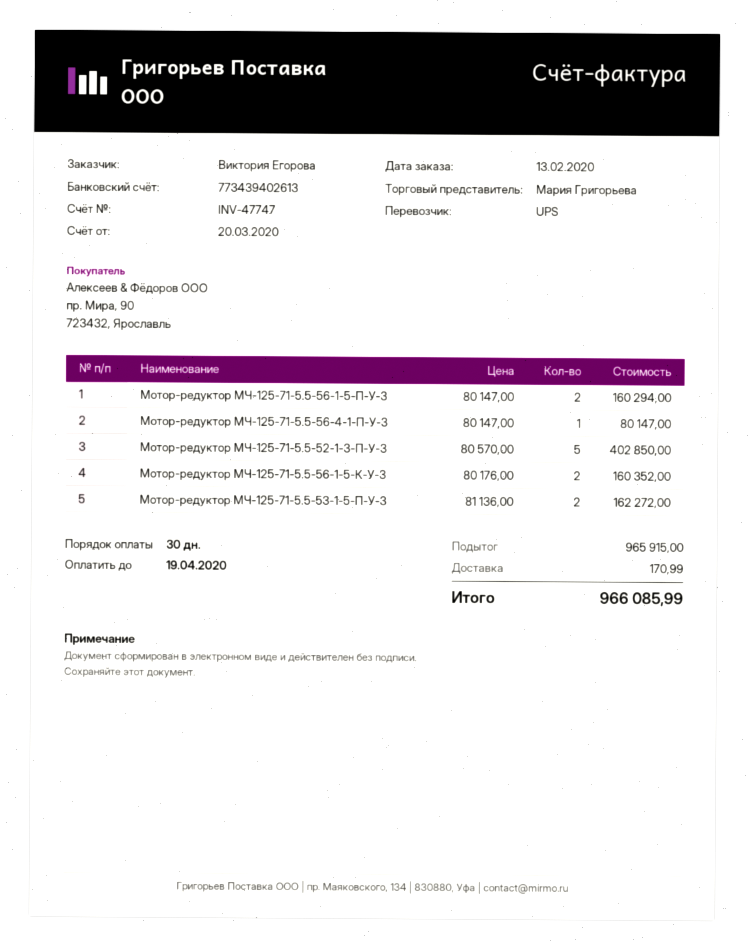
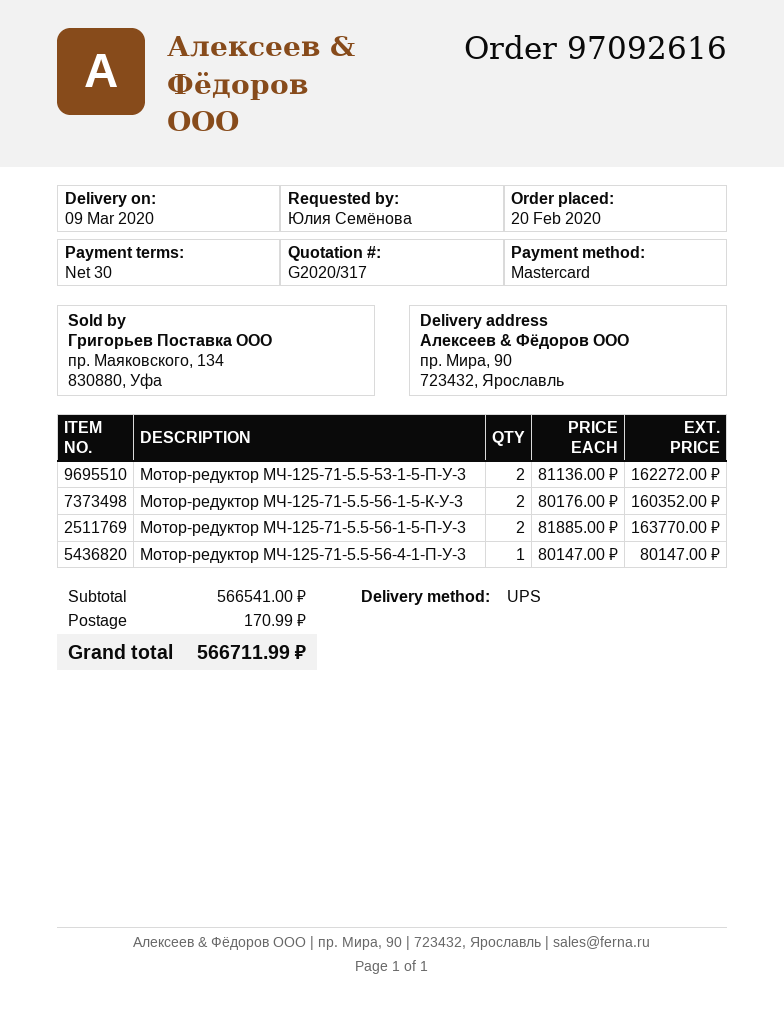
order date: 2020-02-13 -> 2020-02-20
ordered by: Виктория Егорова -> Юлия Семёнова
Мотор-редуктор МЧ-125-71-5.5-56-1-5-П-У-3: 2 x 80147.00 = 160294.00 -> 2 x 81885.00 = 163770.00
Мотор-редуктор МЧ-125-71-5.5-52-1-3-П-У-3: 5 x 80570.00 = 402850.00 -> none
subtotal: 965915.00 -> 566541.00
total: 966085.99 -> 566711.99

